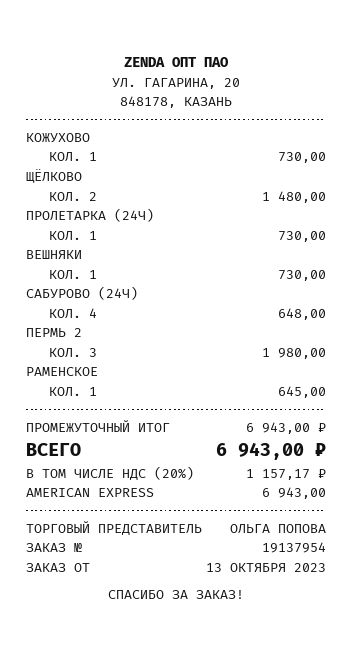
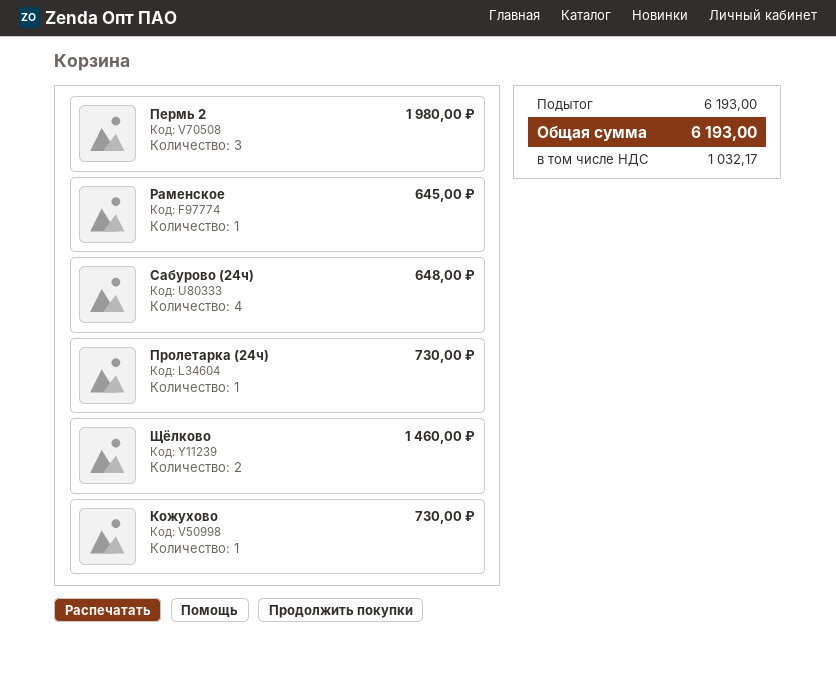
ЩЁЛКОВО: 2 for 1480.00 -> 2 for 1460.00
ВЕШНЯКИ: 1 for 730.00 -> none
subtotal: 6943.00 -> 6193.00
tax: 1157.17 -> 1032.17
total: 6943.00 -> 6193.00

